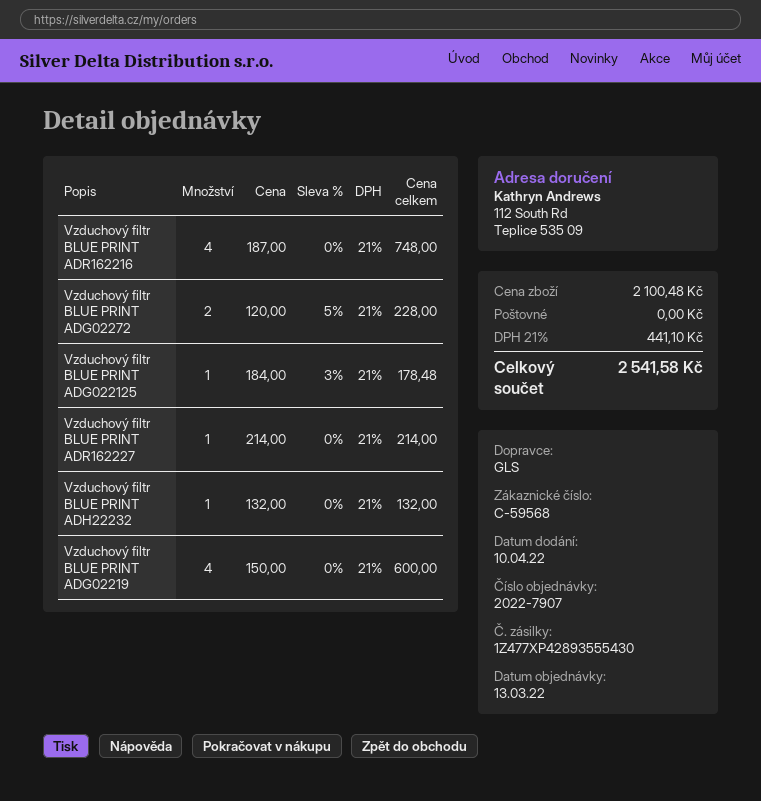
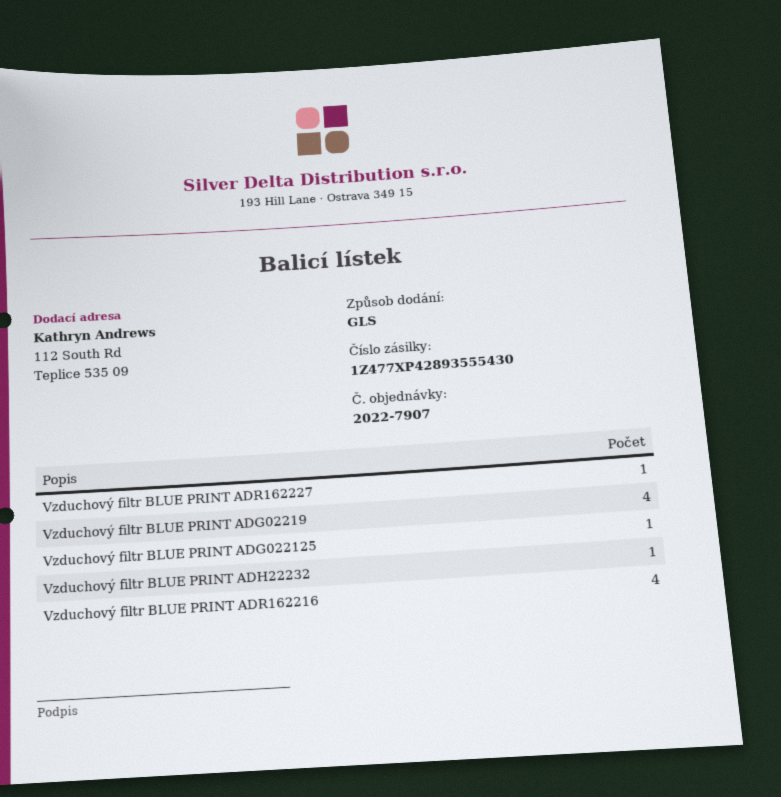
Vzduchový filtr BLUE PRINT ADG02272: 2 -> none

